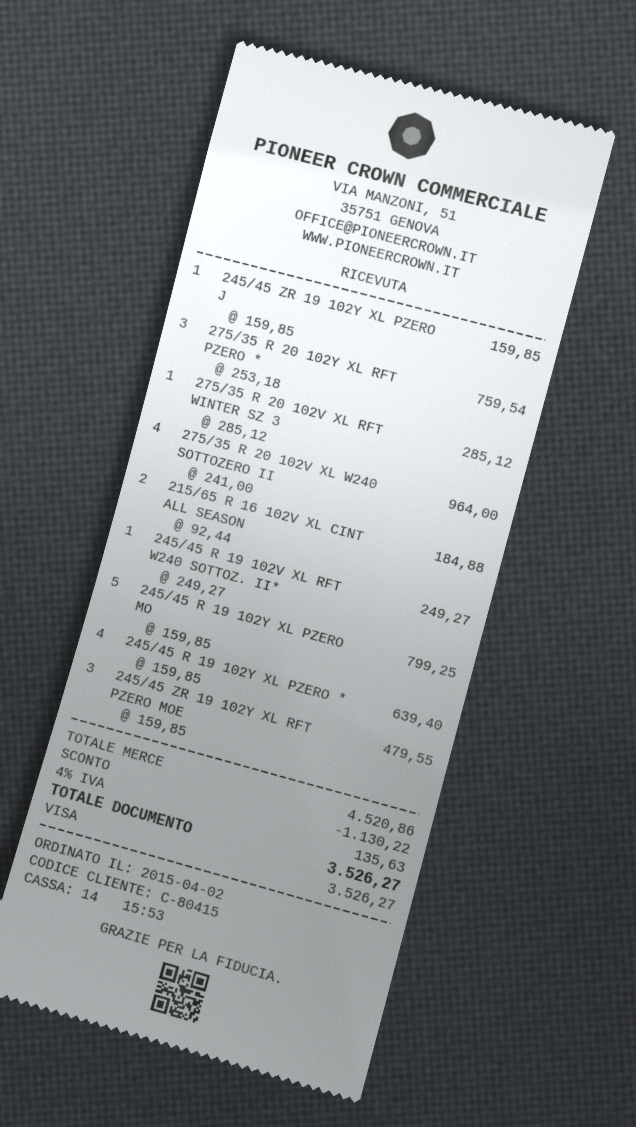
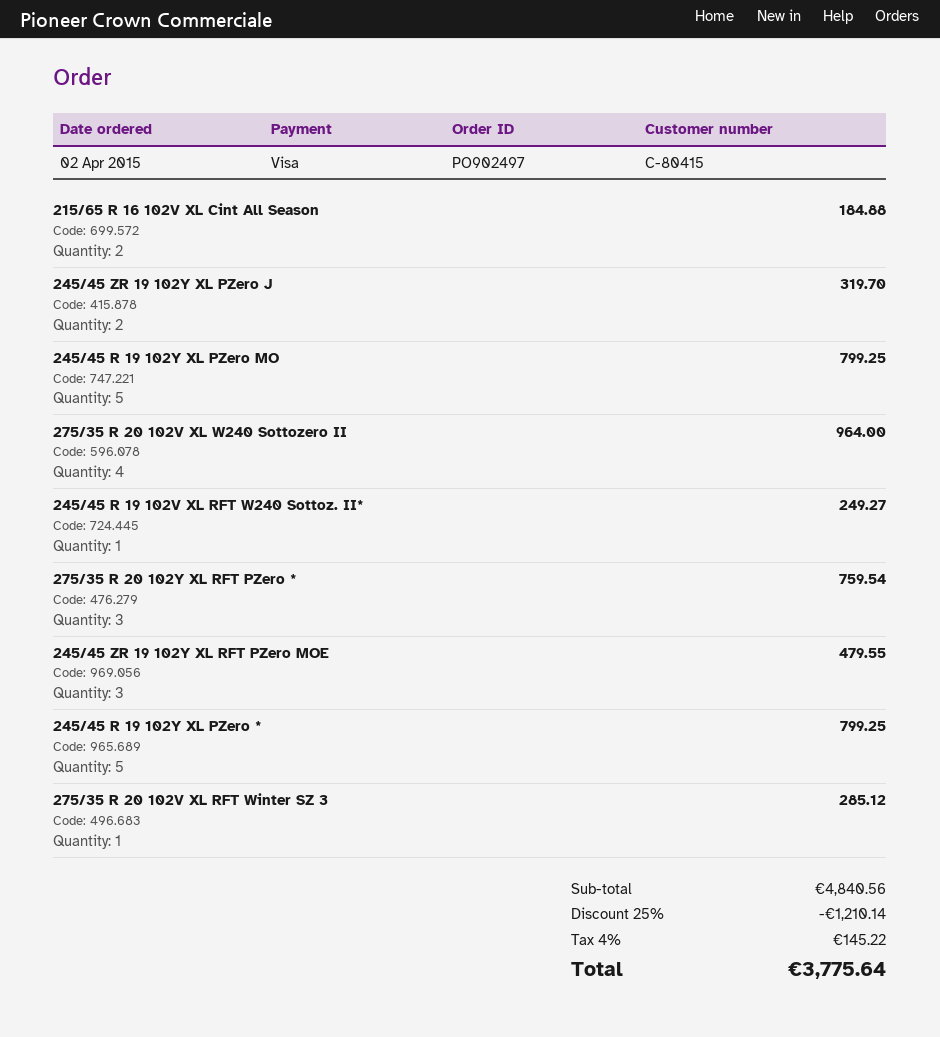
245/45 ZR 19 102Y XL PZERO J: 1 for 159.85 -> 2 for 319.70
245/45 R 19 102Y XL PZERO *: 4 for 639.40 -> 5 for 799.25
subtotal: 4520.86 -> 4840.56
discount: 1130.22 -> 1210.14
tax: 4% = 135.63 -> 4% = 145.22
total: 3526.27 -> 3775.64

